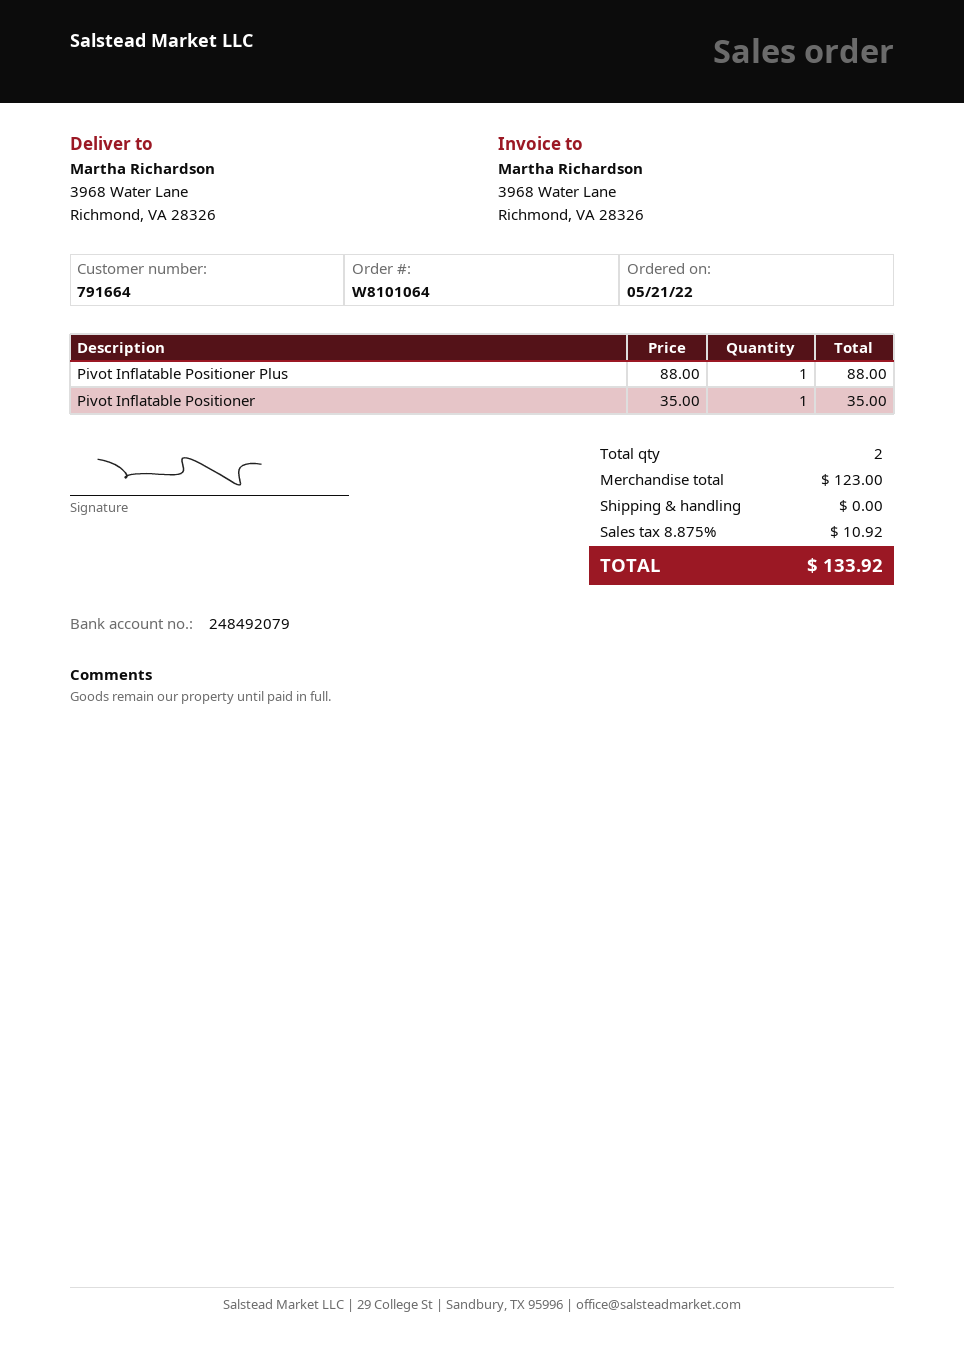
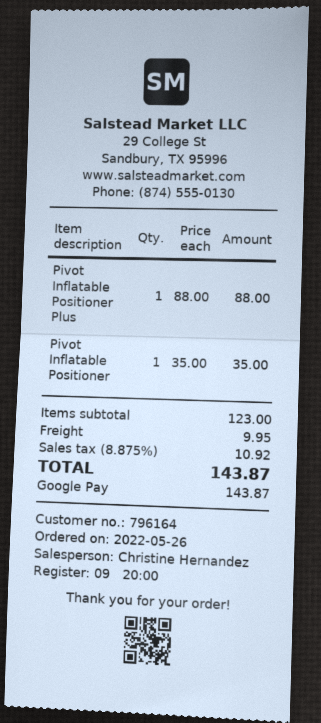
order date: 2022-05-21 -> 2022-05-26
customer number: 791664 -> 796164
shipping: 0.00 -> 9.95
total: 133.92 -> 143.87

